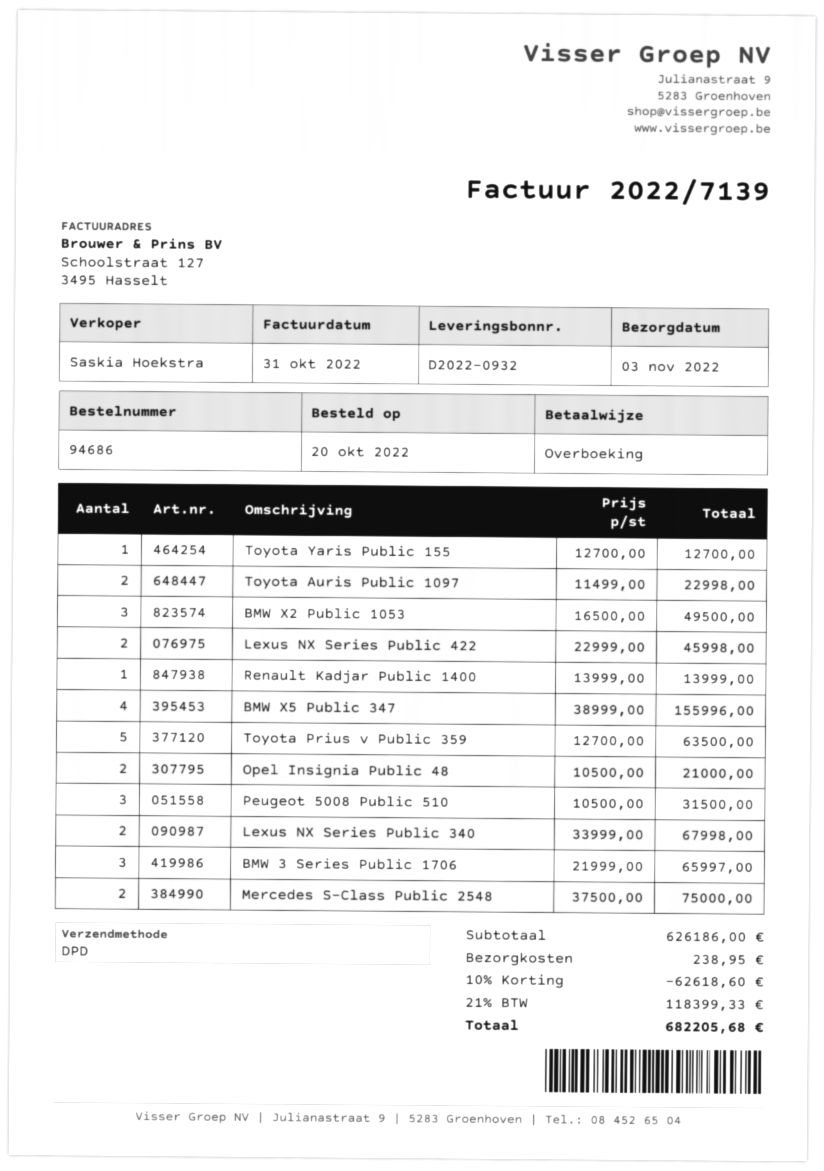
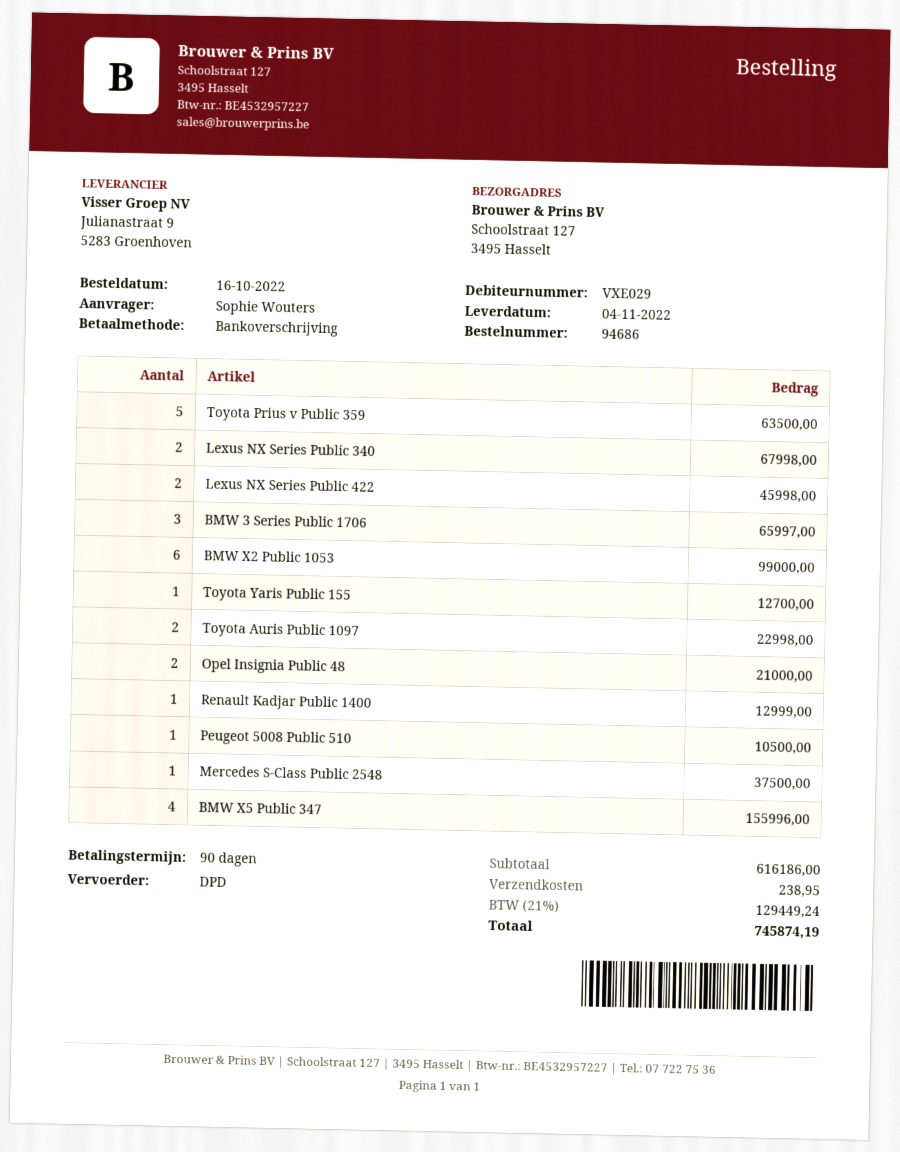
order date: 2022-10-20 -> 2022-10-16
delivery date: 2022-11-03 -> 2022-11-04
BMW X2 Public 1053: 3 for 49500.00 -> 6 for 99000.00
Renault Kadjar Public 1400: 1 for 13999.00 -> 1 for 12999.00
Peugeot 5008 Public 510: 3 for 31500.00 -> 1 for 10500.00
Mercedes S-Class Public 2548: 2 for 75000.00 -> 1 for 37500.00
subtotal: 626186.00 -> 616186.00
discount: 10% = 62618.60 -> none
tax: 21% = 118399.33 -> 21% = 129449.24
total: 682205.68 -> 745874.19

